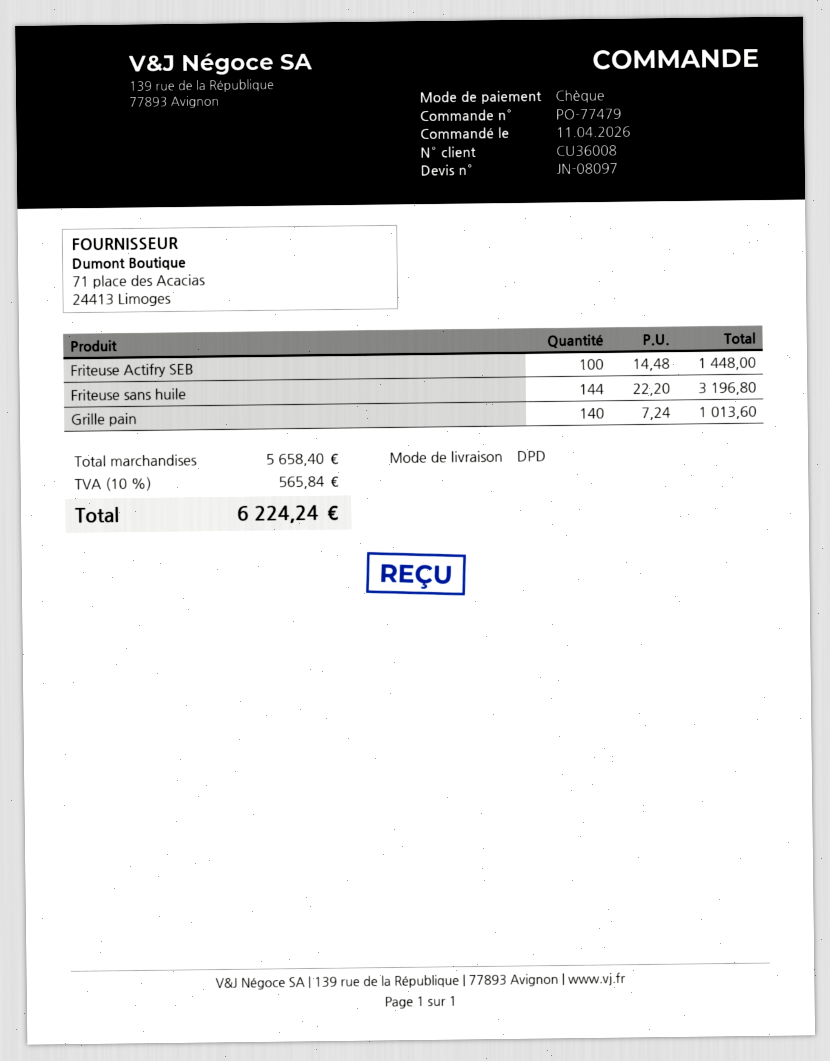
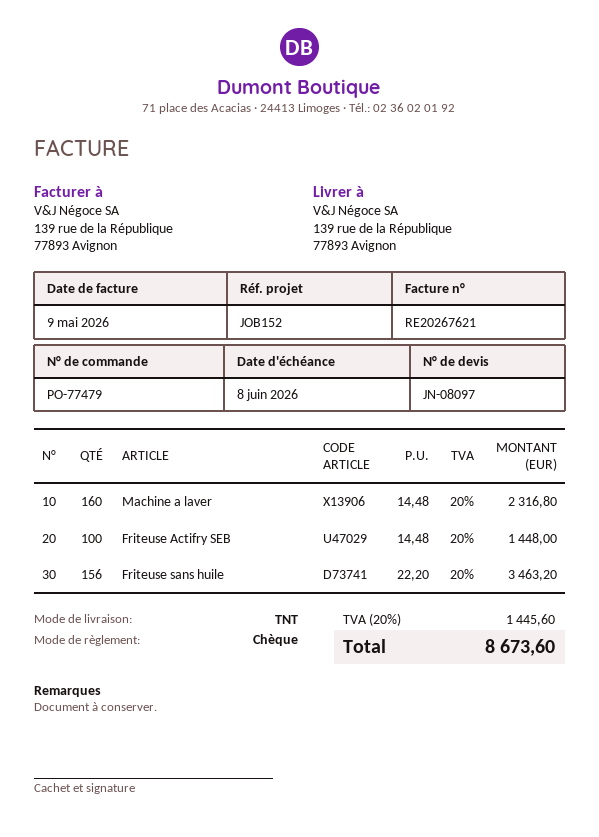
shipping method: DPD -> TNT
Friteuse sans huile: 144 x 22.20 = 3196.80 -> 156 x 22.20 = 3463.20
Grille pain: 140 x 7.24 = 1013.60 -> none
Machine a laver: none -> 160 x 14.48 = 2316.80
tax: 10% = 565.84 -> 20% = 1445.60
total: 6224.24 -> 8673.60

